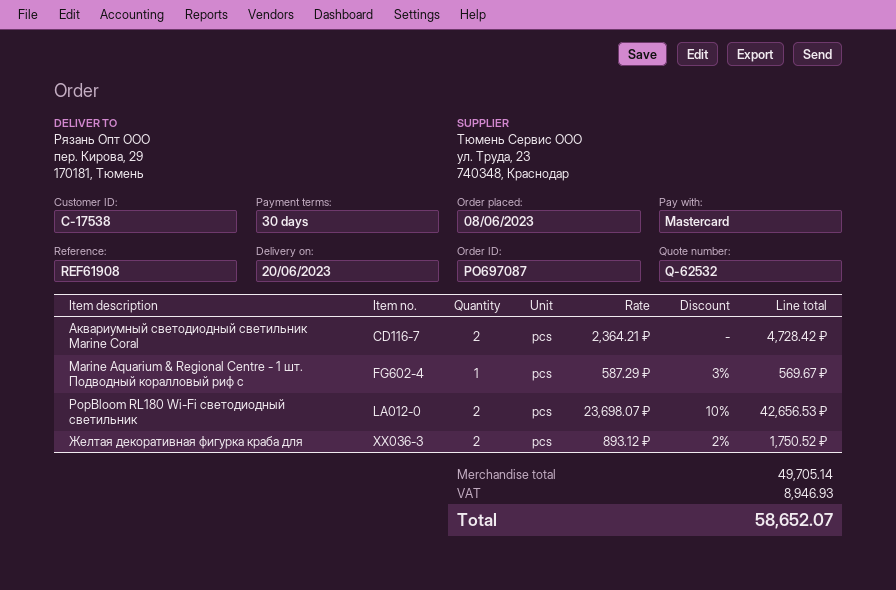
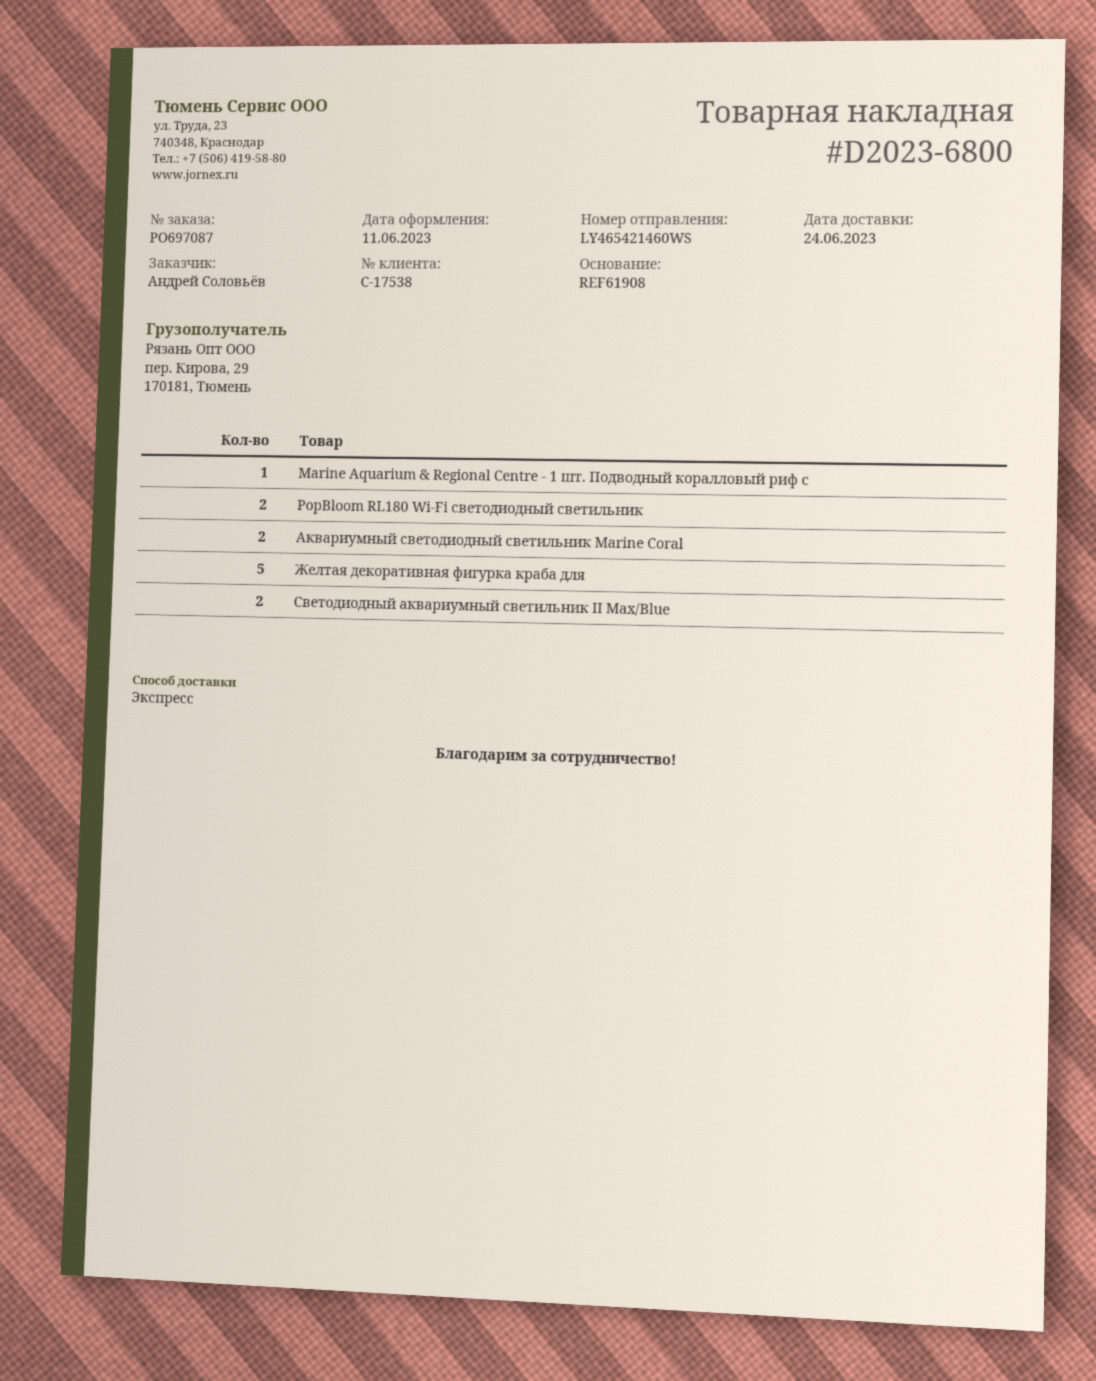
order date: 2023-06-08 -> 2023-06-11
delivery date: 2023-06-20 -> 2023-06-24
Желтая декоративная фигурка краба для: 2 -> 5
Светодиодный аквариумный светильник II Max/Blue: none -> 2

